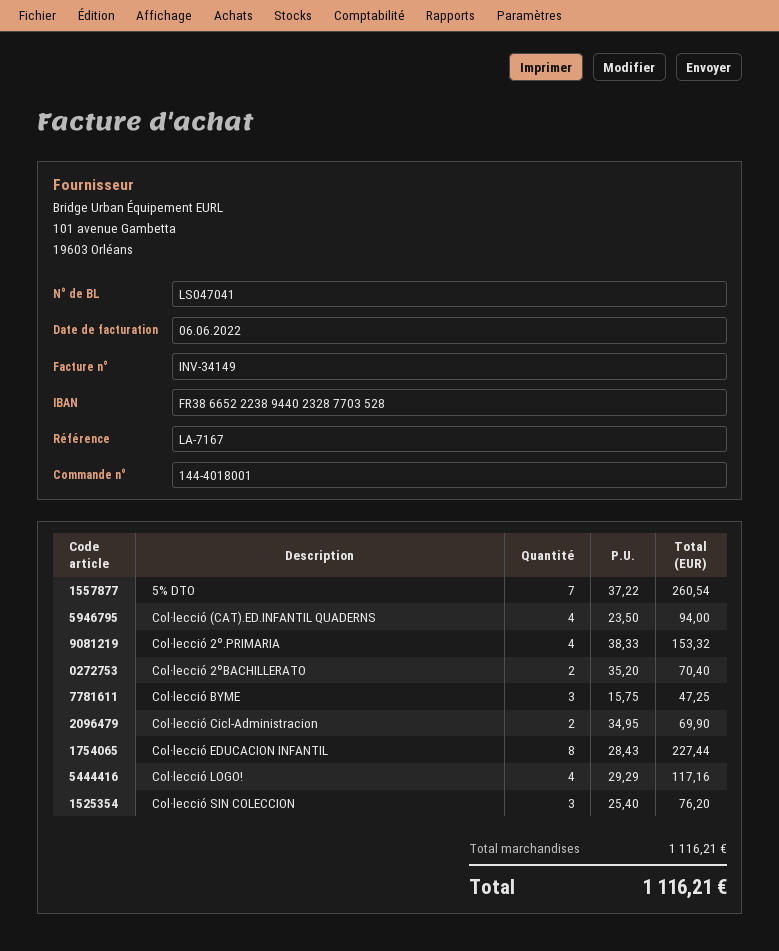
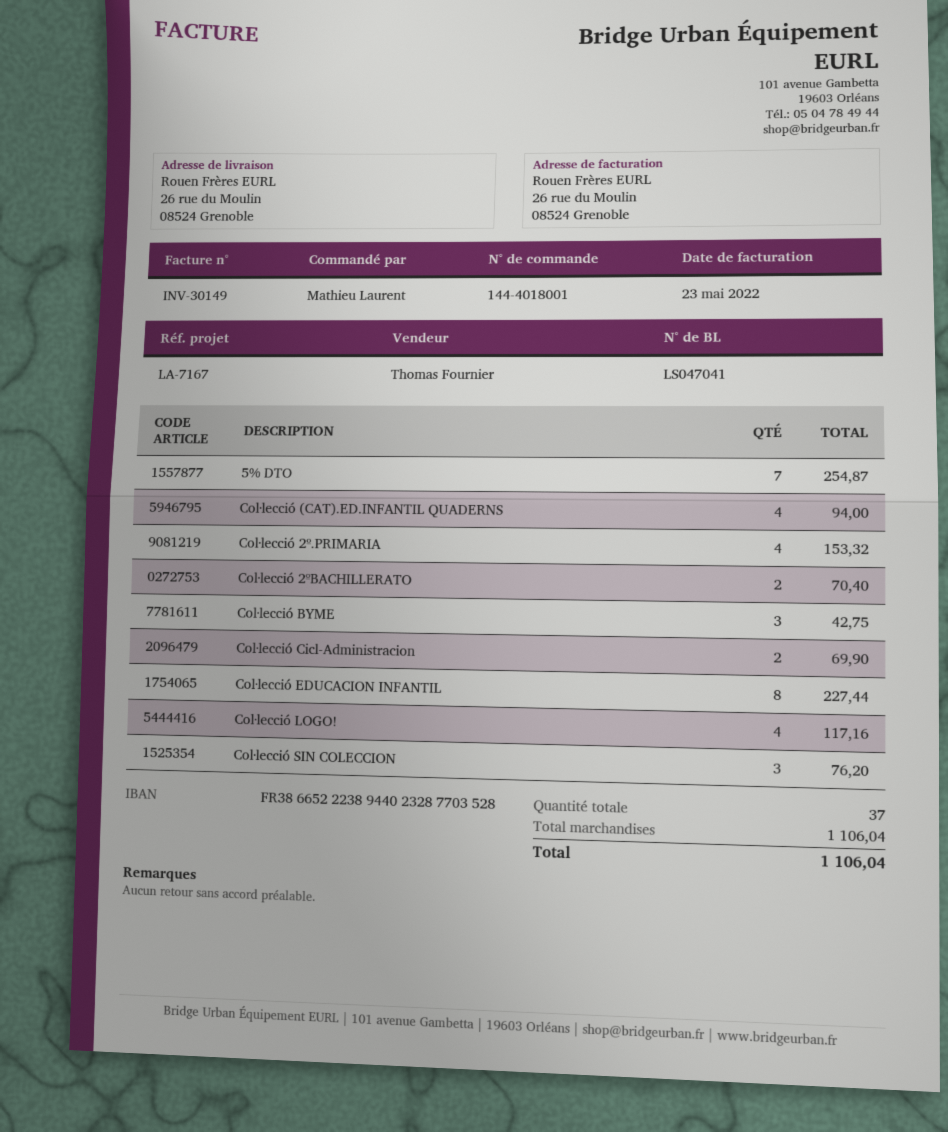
invoice number: INV-34149 -> INV-30149
invoice date: 2022-06-06 -> 2022-05-23
5% DTO: 7 for 260.54 -> 7 for 254.87
Col·lecció BYME: 3 for 47.25 -> 3 for 42.75
subtotal: 1116.21 -> 1106.04
total: 1116.21 -> 1106.04

